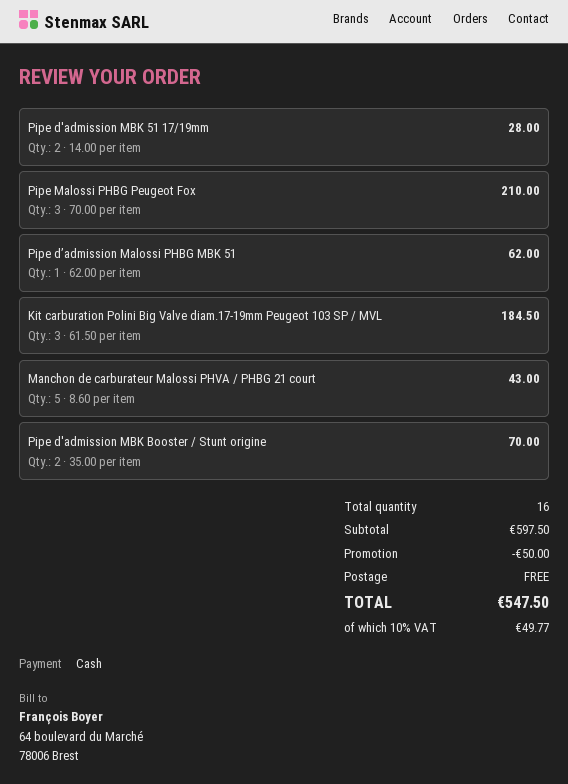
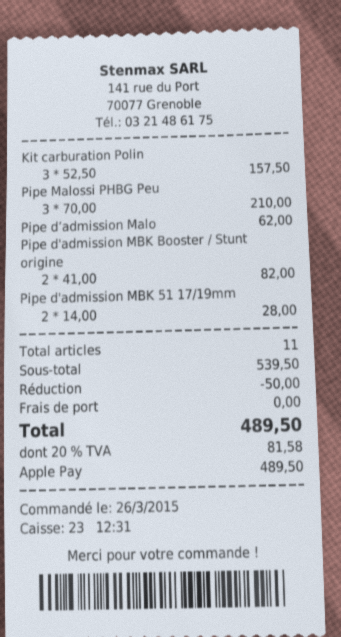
payment method: cash -> Apple Pay
Kit carburation Polini Big Valve diam.17-19mm Peugeot 103 SP / MVL: 3 x 61.50 = 184.50 -> 3 x 52.50 = 157.50
Manchon de carburateur Malossi PHVA / PHBG 21 court: 5 x 8.60 = 43.00 -> none
Pipe d'admission MBK Booster / Stunt origine: 2 x 35.00 = 70.00 -> 2 x 41.00 = 82.00
total quantity: 16 -> 11
subtotal: 597.50 -> 539.50
tax: 10% = 49.77 -> 20% = 81.58
total: 547.50 -> 489.50

